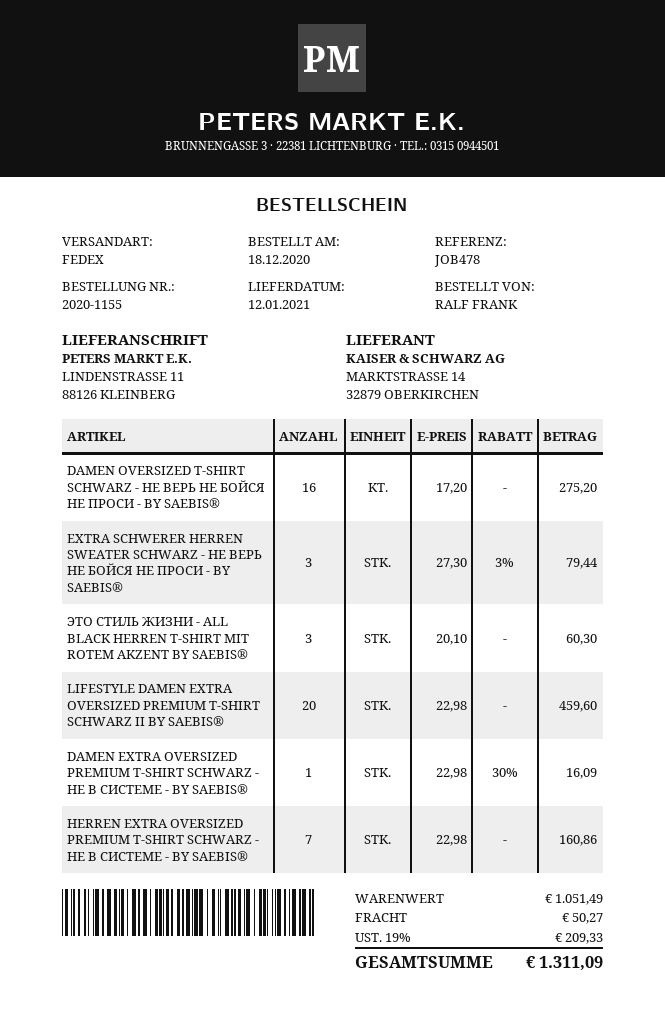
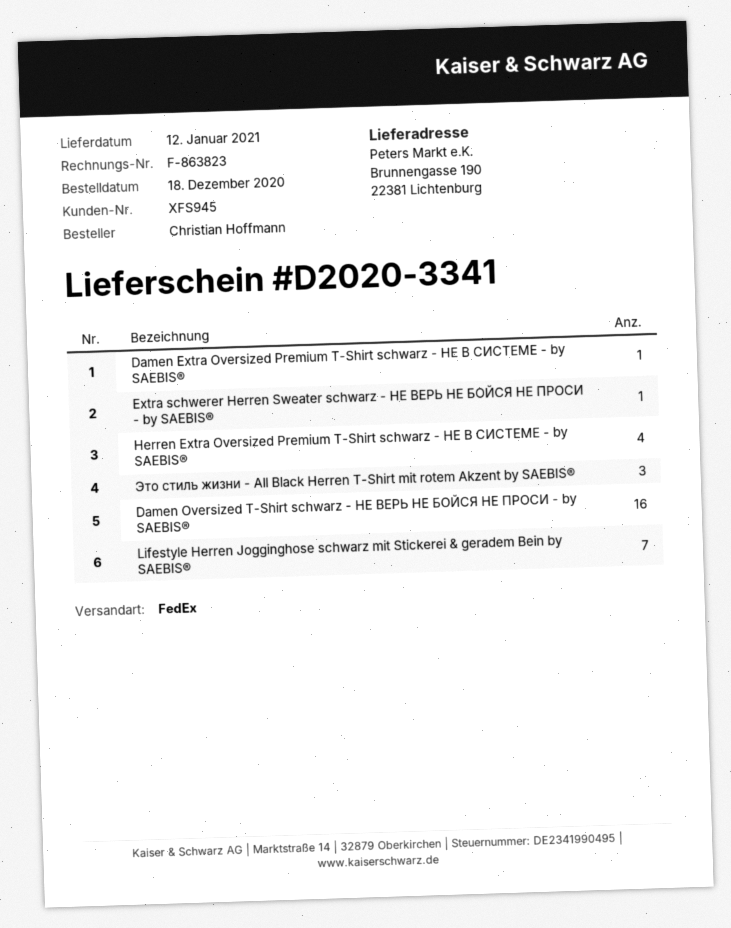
ordered by: RALF FRANK -> Christian Hoffmann
ship to: LINDENSTRASSE 11, 88126 KLEINBERG -> Brunnengasse 190, 22381 Lichtenburg
EXTRA SCHWERER HERREN SWEATER SCHWARZ - НЕ ВЕРЬ НЕ БОЙСЯ НЕ ПРОСИ - BY SAEBIS®: 3 -> 1
LIFESTYLE DAMEN EXTRA OVERSIZED PREMIUM T-SHIRT SCHWARZ II BY SAEBIS®: 20 -> none
HERREN EXTRA OVERSIZED PREMIUM T-SHIRT SCHWARZ - НЕ В СИСТЕМЕ - BY SAEBIS®: 7 -> 4
Lifestyle Herren Jogginghose schwarz mit Stickerei & geradem Bein by SAEBIS®: none -> 7

